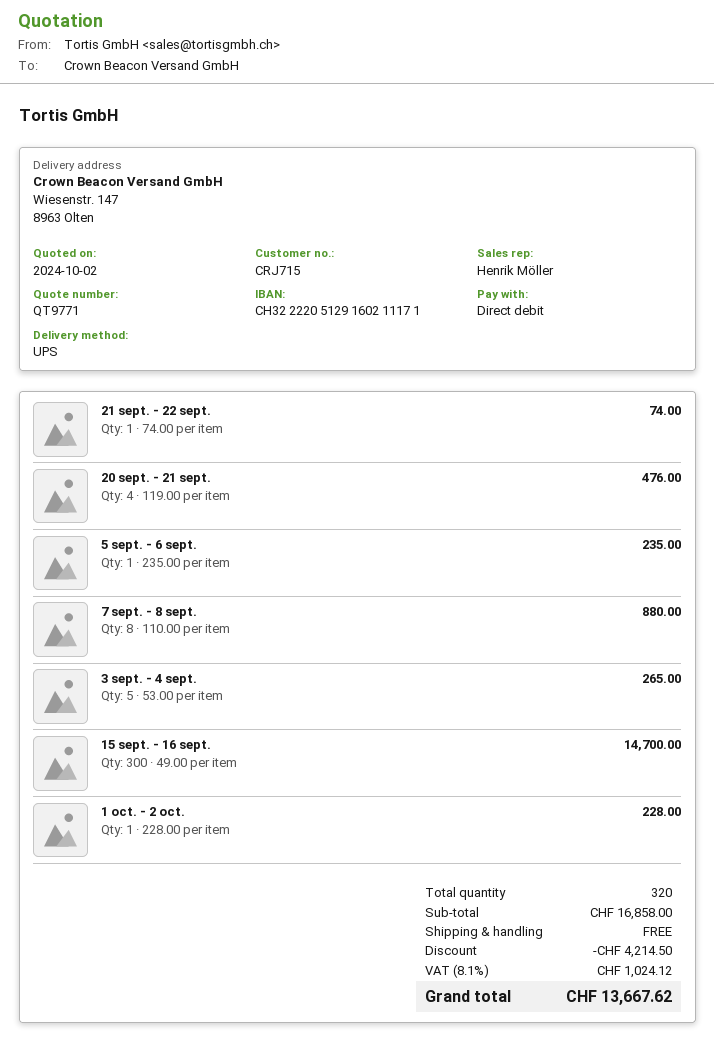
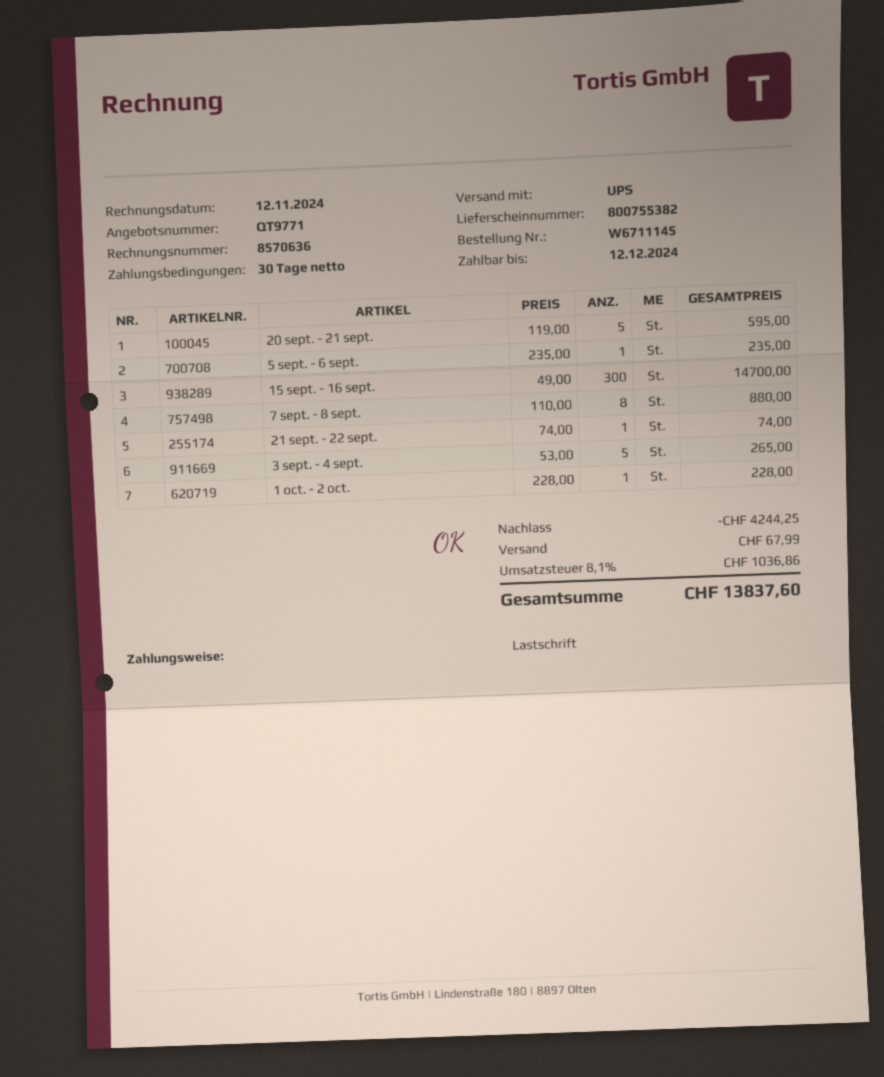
20 sept. - 21 sept.: 4 x 119.00 = 476.00 -> 5 x 119.00 = 595.00
discount: 4214.50 -> 4244.25
shipping: 0.00 -> 67.99
tax: 8.1% = 1024.12 -> 8.1% = 1036.86
total: 13667.62 -> 13837.60

